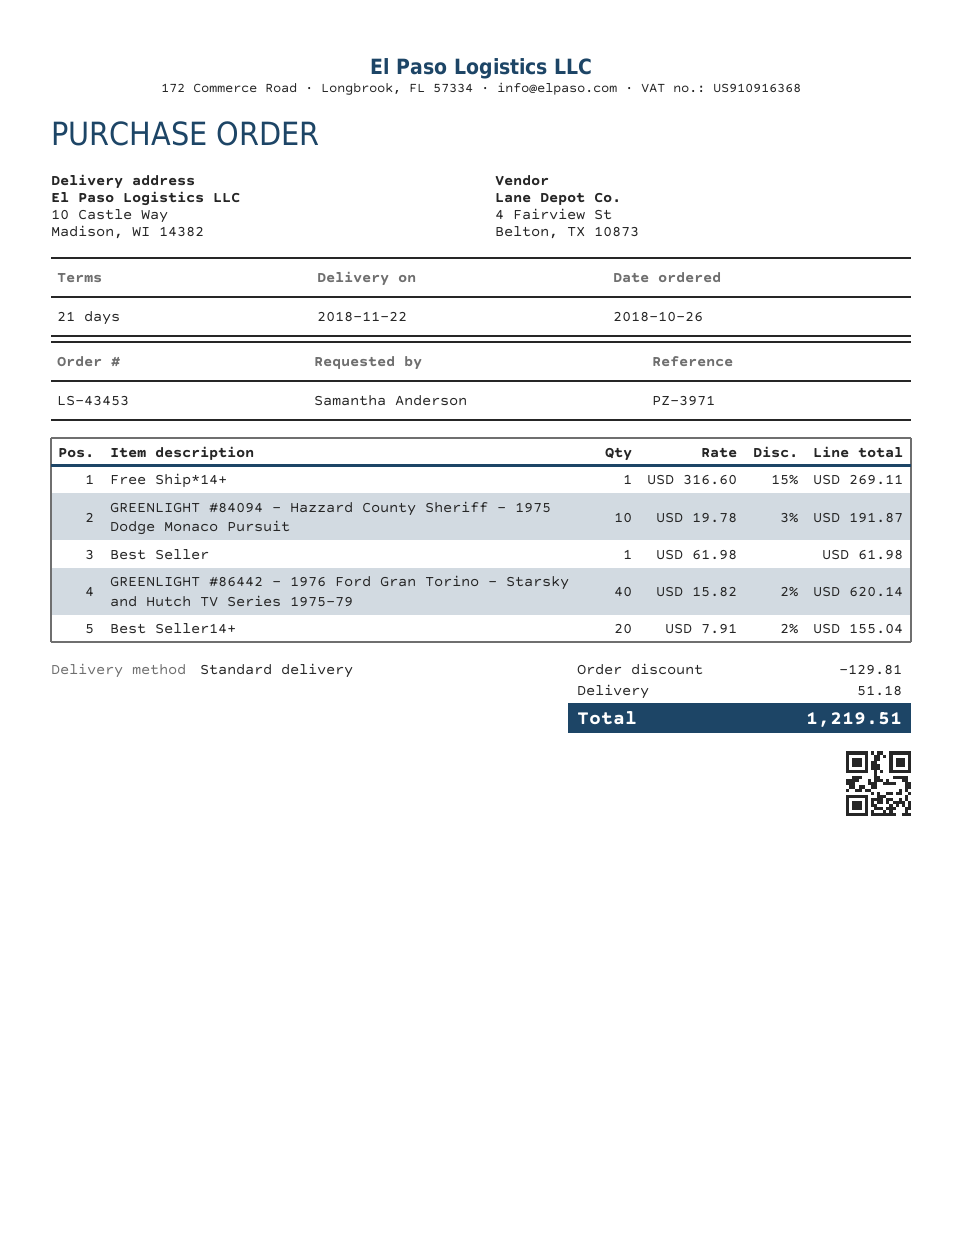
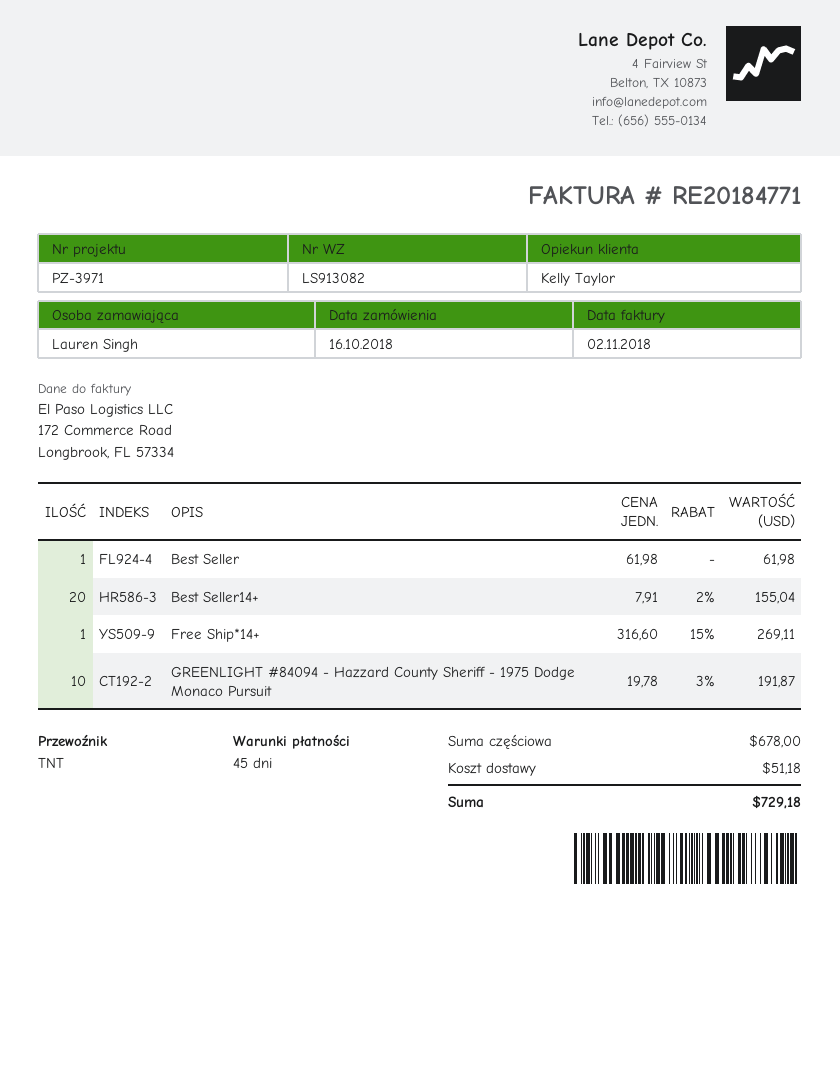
order date: 2018-10-26 -> 2018-10-16
payment terms: 21 days -> 45 days
ordered by: Samantha Anderson -> Lauren Singh
shipping method: standard -> TNT
GREENLIGHT #86442 - 1976 Ford Gran Torino - Starsky and Hutch TV Series 1975-79: 40 x 15.82 - 2% = 620.14 -> none
discount: 129.81 -> none
total: 1219.51 -> 729.18

